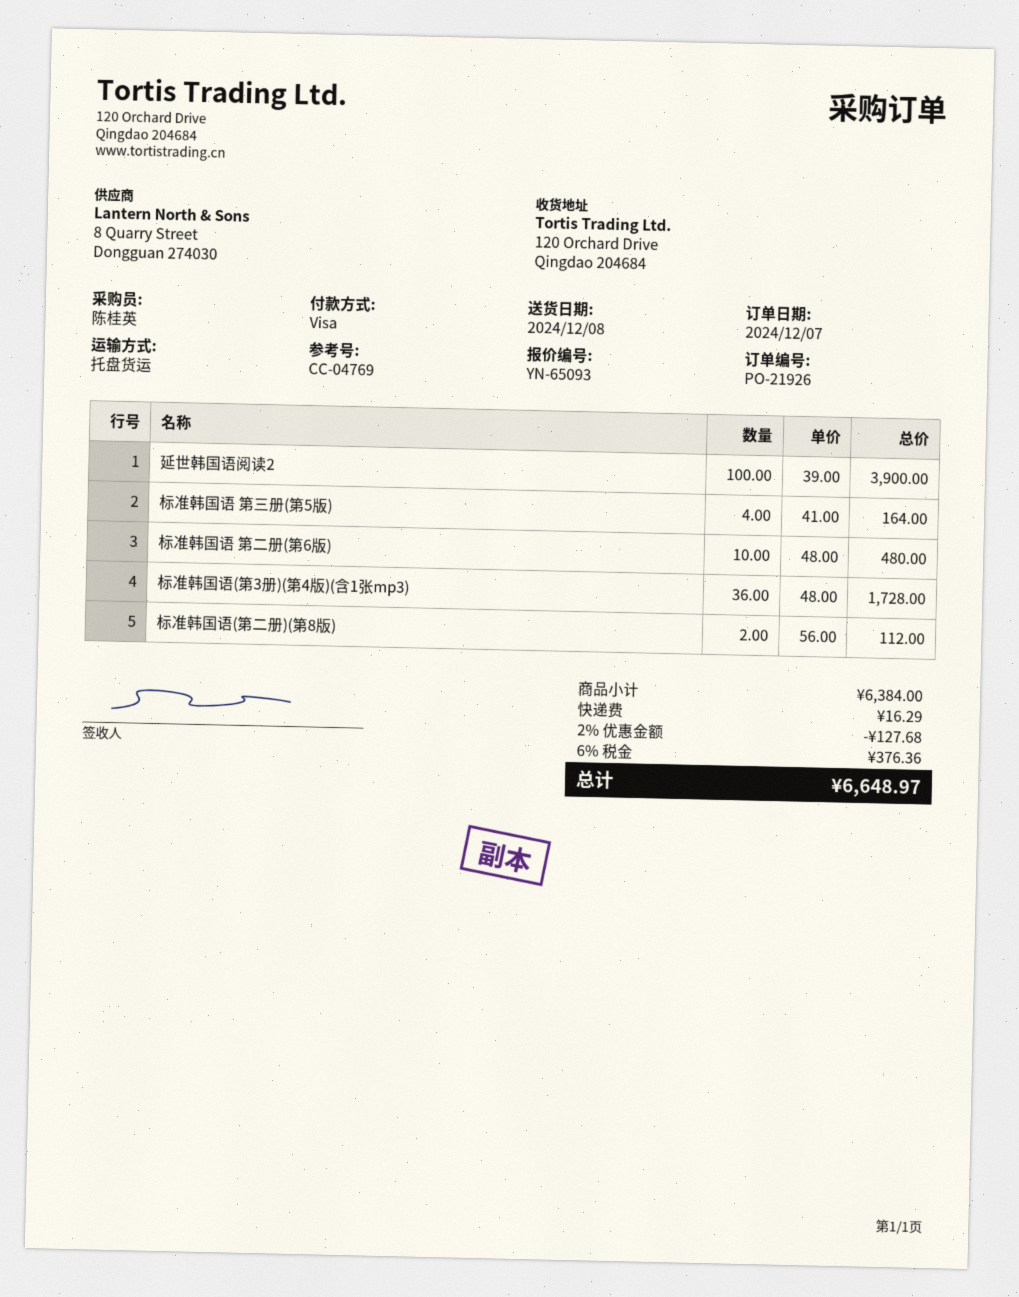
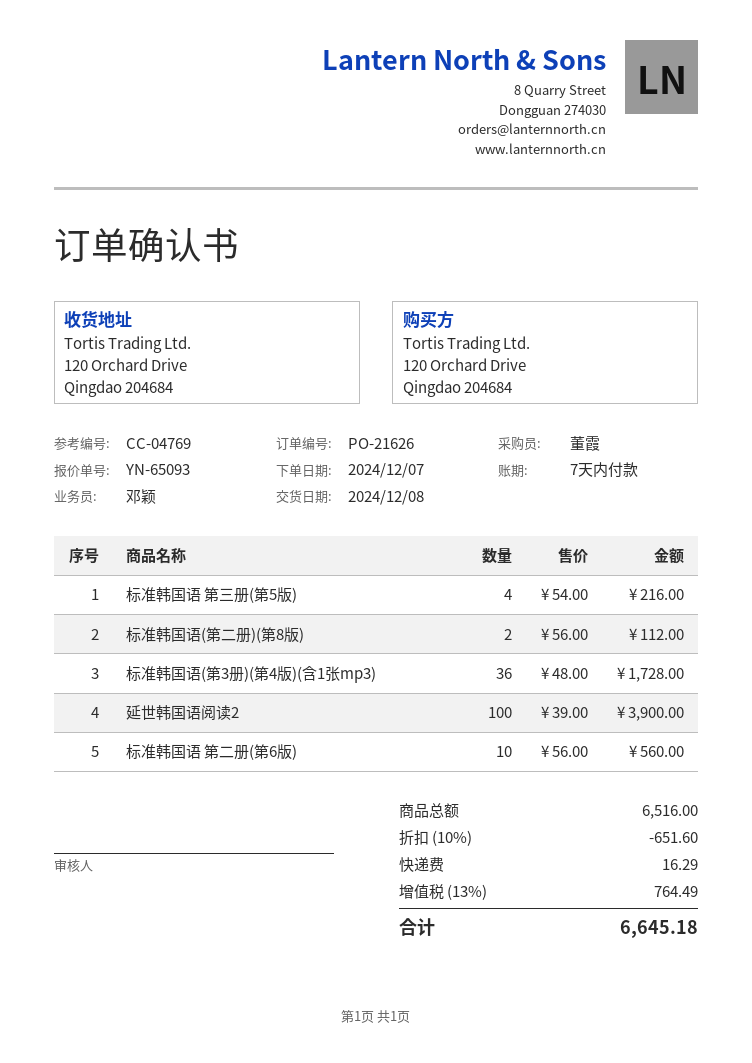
order number: PO-21926 -> PO-21626
ordered by: 陈桂英 -> 董霞
标准韩国语 第三册(第5版): 4 x 41.00 = 164.00 -> 4 x 54.00 = 216.00
标准韩国语 第二册(第6版): 10 x 48.00 = 480.00 -> 10 x 56.00 = 560.00
subtotal: 6384.00 -> 6516.00
discount: 2% = 127.68 -> 10% = 651.60
tax: 6% = 376.36 -> 13% = 764.49
total: 6648.97 -> 6645.18

